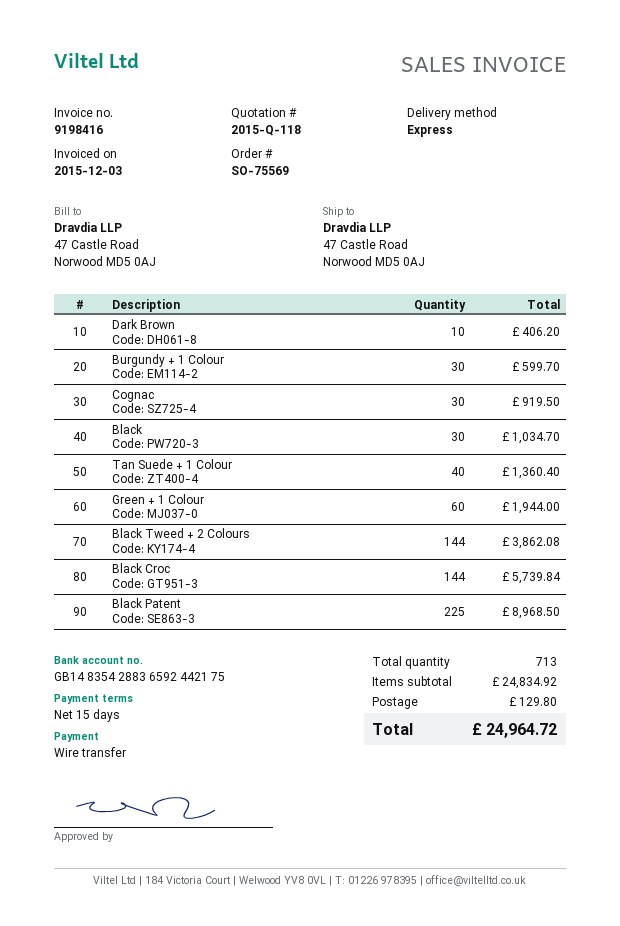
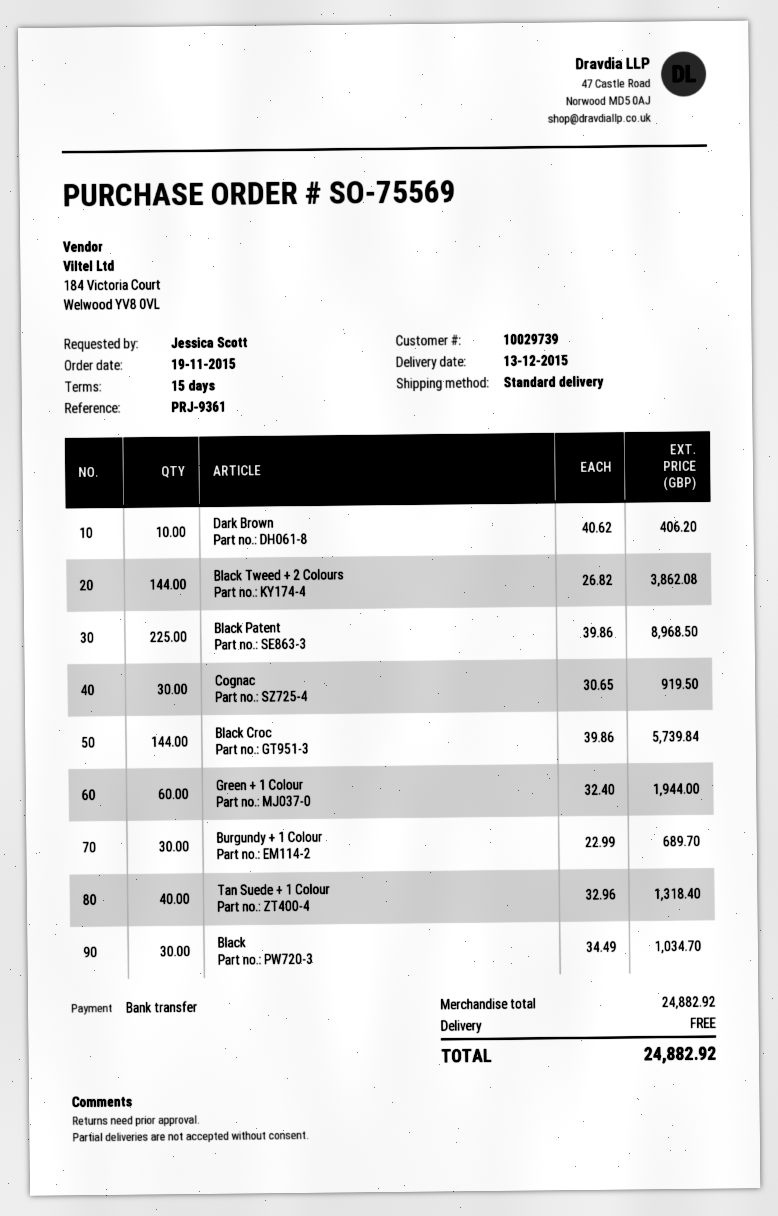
shipping method: express -> standard
Burgundy + 1 Colour: 30 for 599.70 -> 30 for 689.70
Tan Suede + 1 Colour: 40 for 1360.40 -> 40 for 1318.40
subtotal: 24834.92 -> 24882.92
shipping: 129.80 -> 0.00
total: 24964.72 -> 24882.92

